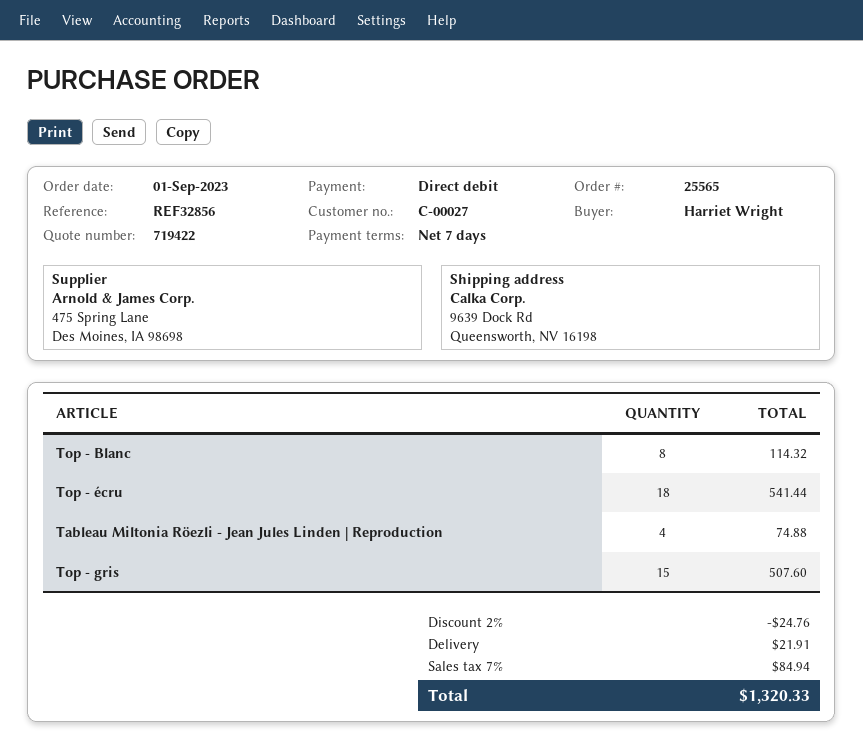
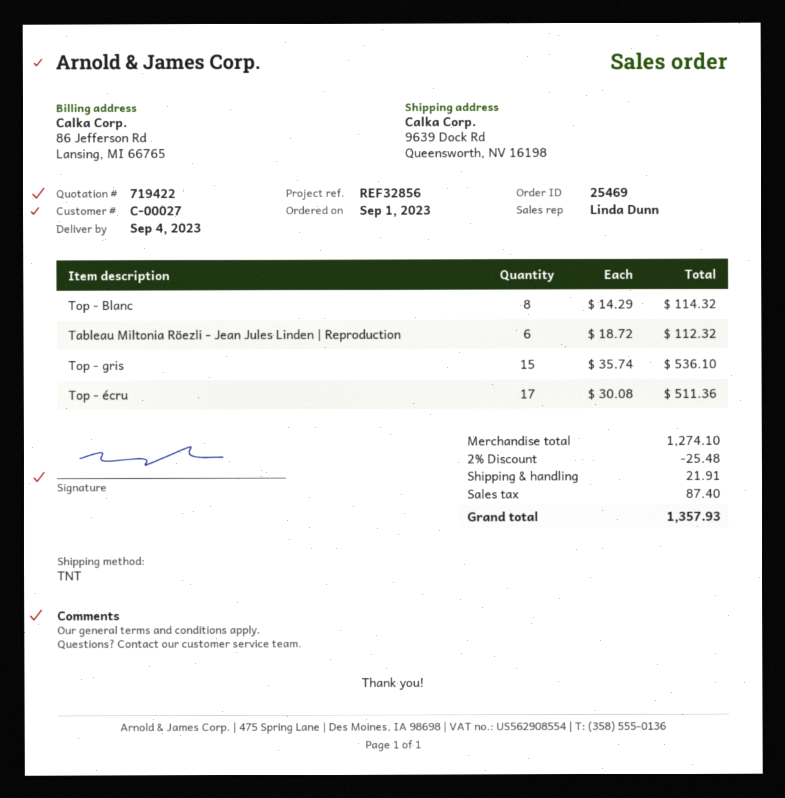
order number: 25565 -> 25469
Top - écru: 18 for 541.44 -> 17 for 511.36
Tableau Miltonia Röezli - Jean Jules Linden | Reproduction: 4 for 74.88 -> 6 for 112.32
Top - gris: 15 for 507.60 -> 15 for 536.10
discount: 2% = 24.76 -> 2% = 25.48
tax: 84.94 -> 87.40
total: 1320.33 -> 1357.93

